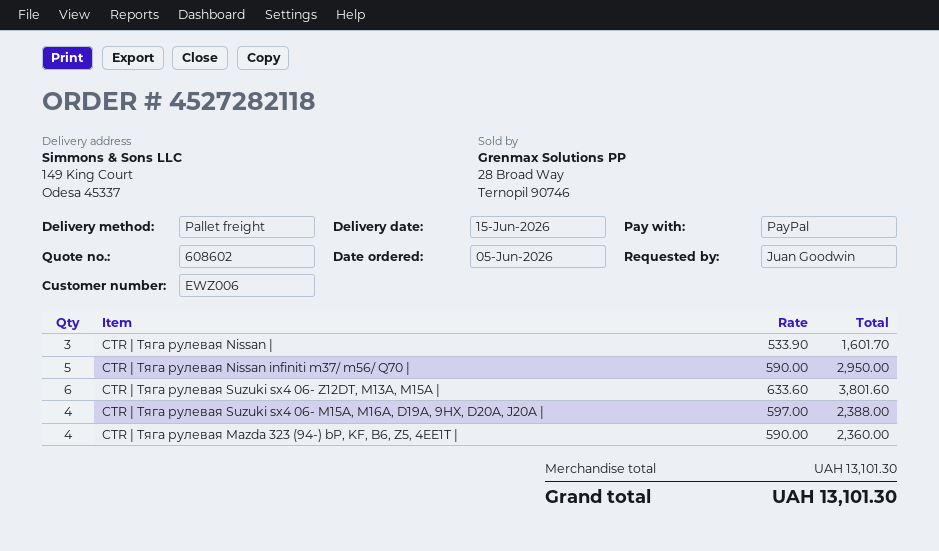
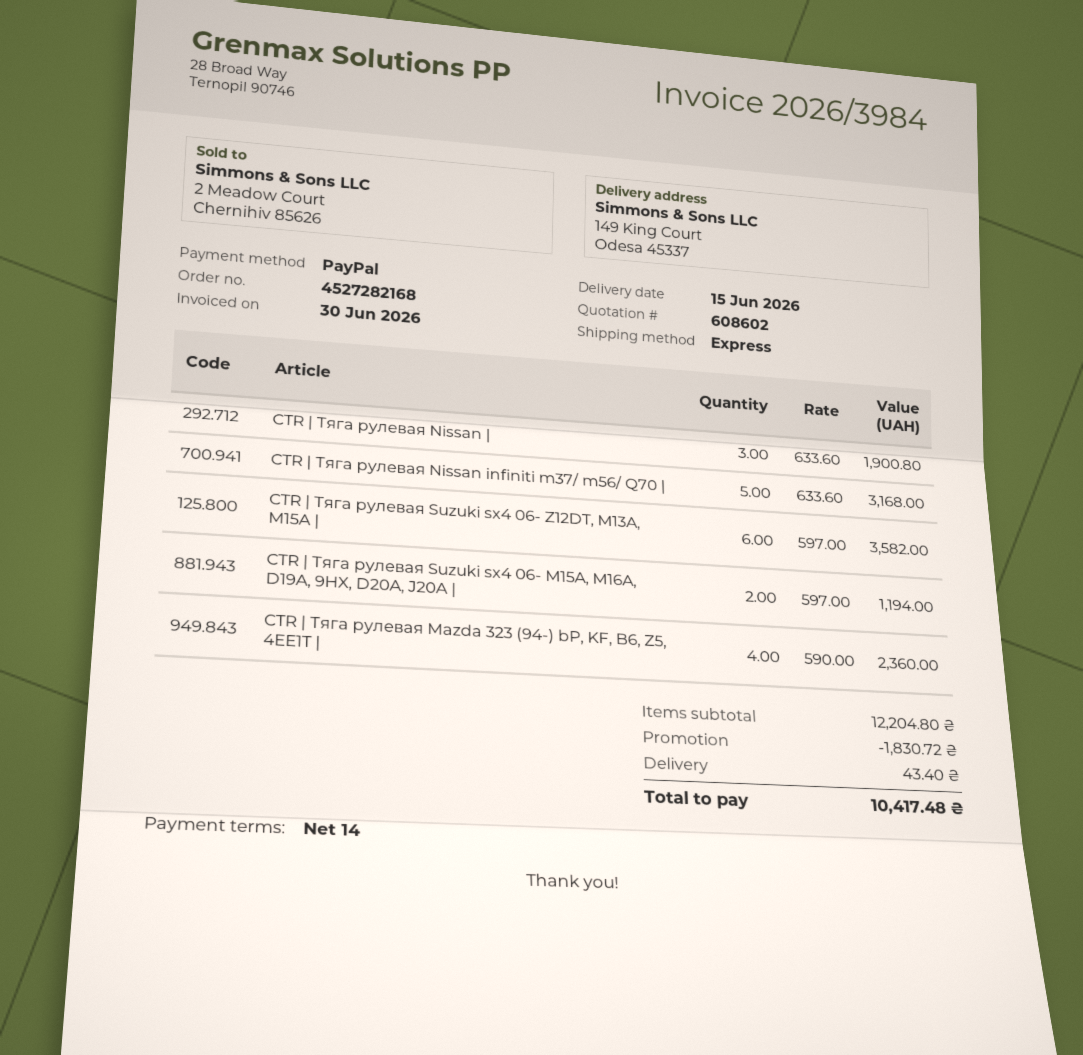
order number: 4527282118 -> 4527282168
shipping method: pallet freight -> express
CTR | Тяга рулевая Nissan |: 3 x 533.90 = 1601.70 -> 3 x 633.60 = 1900.80
CTR | Тяга рулевая Nissan infiniti m37/ m56/ Q70 |: 5 x 590.00 = 2950.00 -> 5 x 633.60 = 3168.00
CTR | Тяга рулевая Suzuki sx4 06- Z12DT, M13A, M15A |: 6 x 633.60 = 3801.60 -> 6 x 597.00 = 3582.00
CTR | Тяга рулевая Suzuki sx4 06- M15A, M16A, D19A, 9HX, D20A, J20A |: 4 x 597.00 = 2388.00 -> 2 x 597.00 = 1194.00
subtotal: 13101.30 -> 12204.80
discount: none -> 1830.72
shipping: none -> 43.40
total: 13101.30 -> 10417.48

